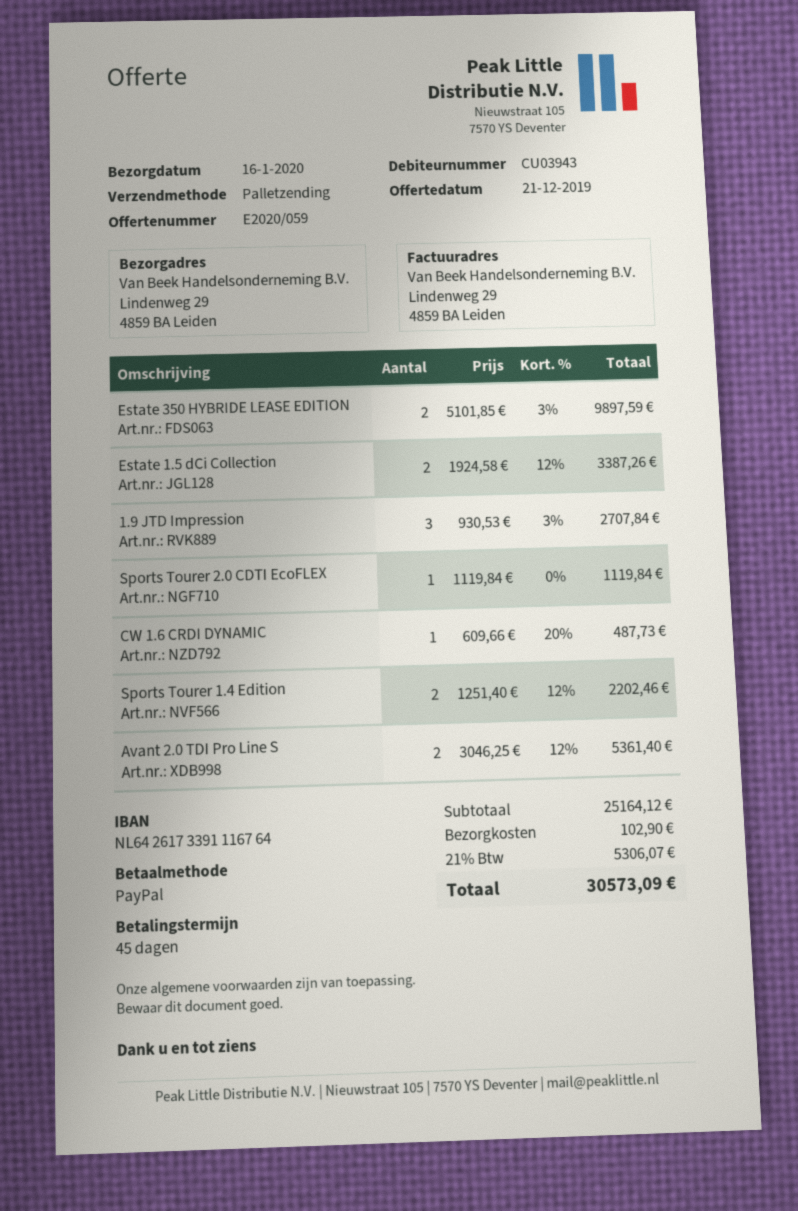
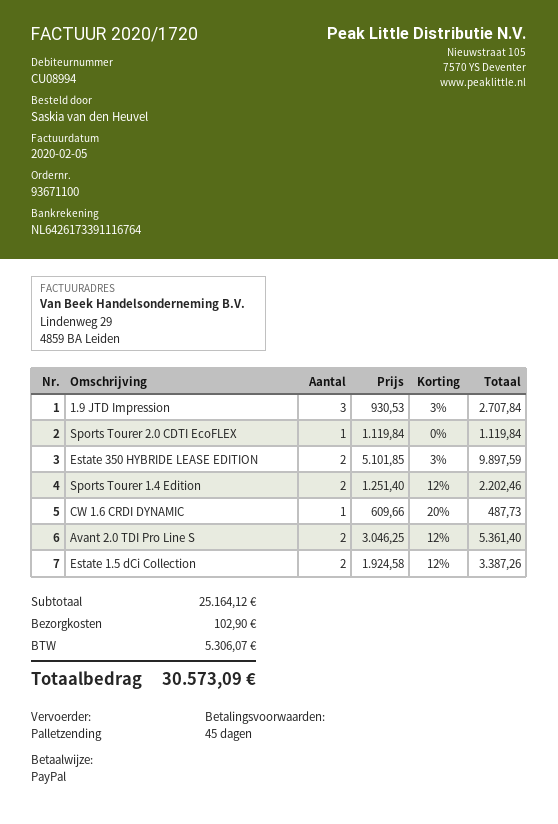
customer number: CU03943 -> CU08994

